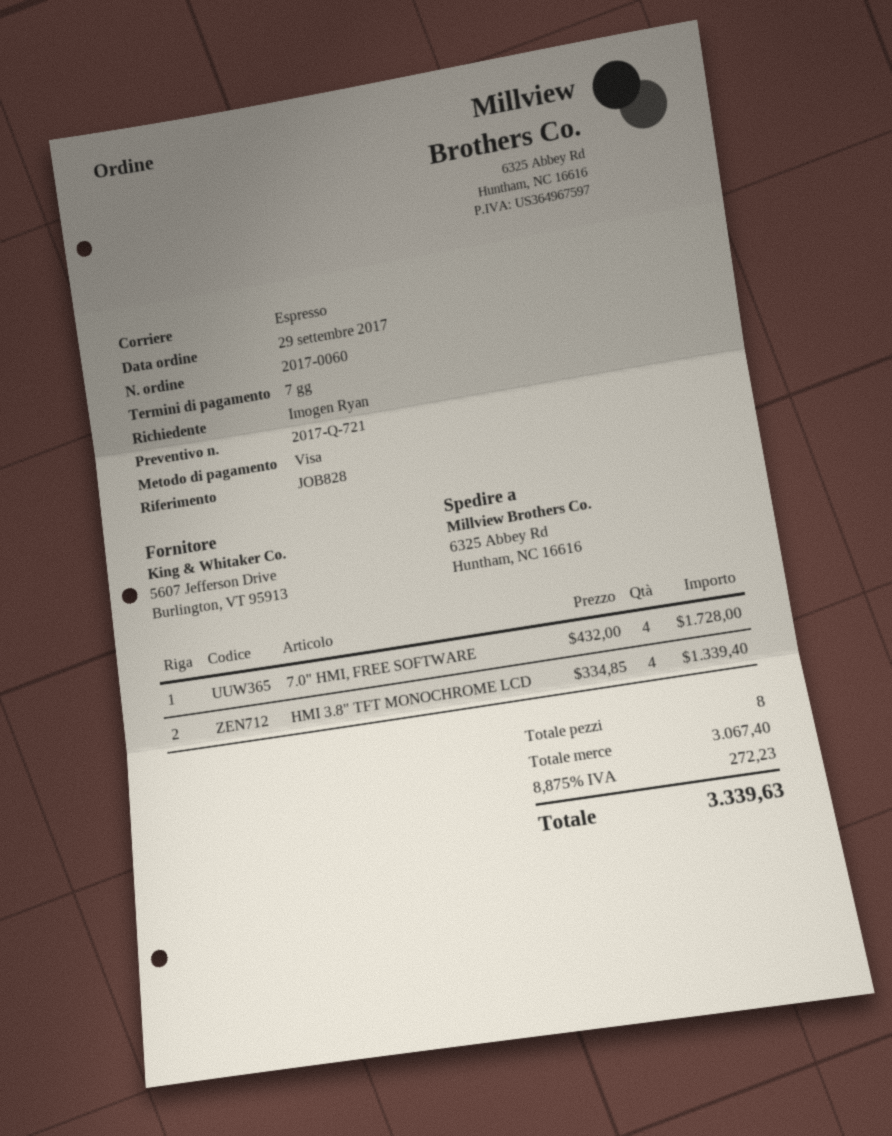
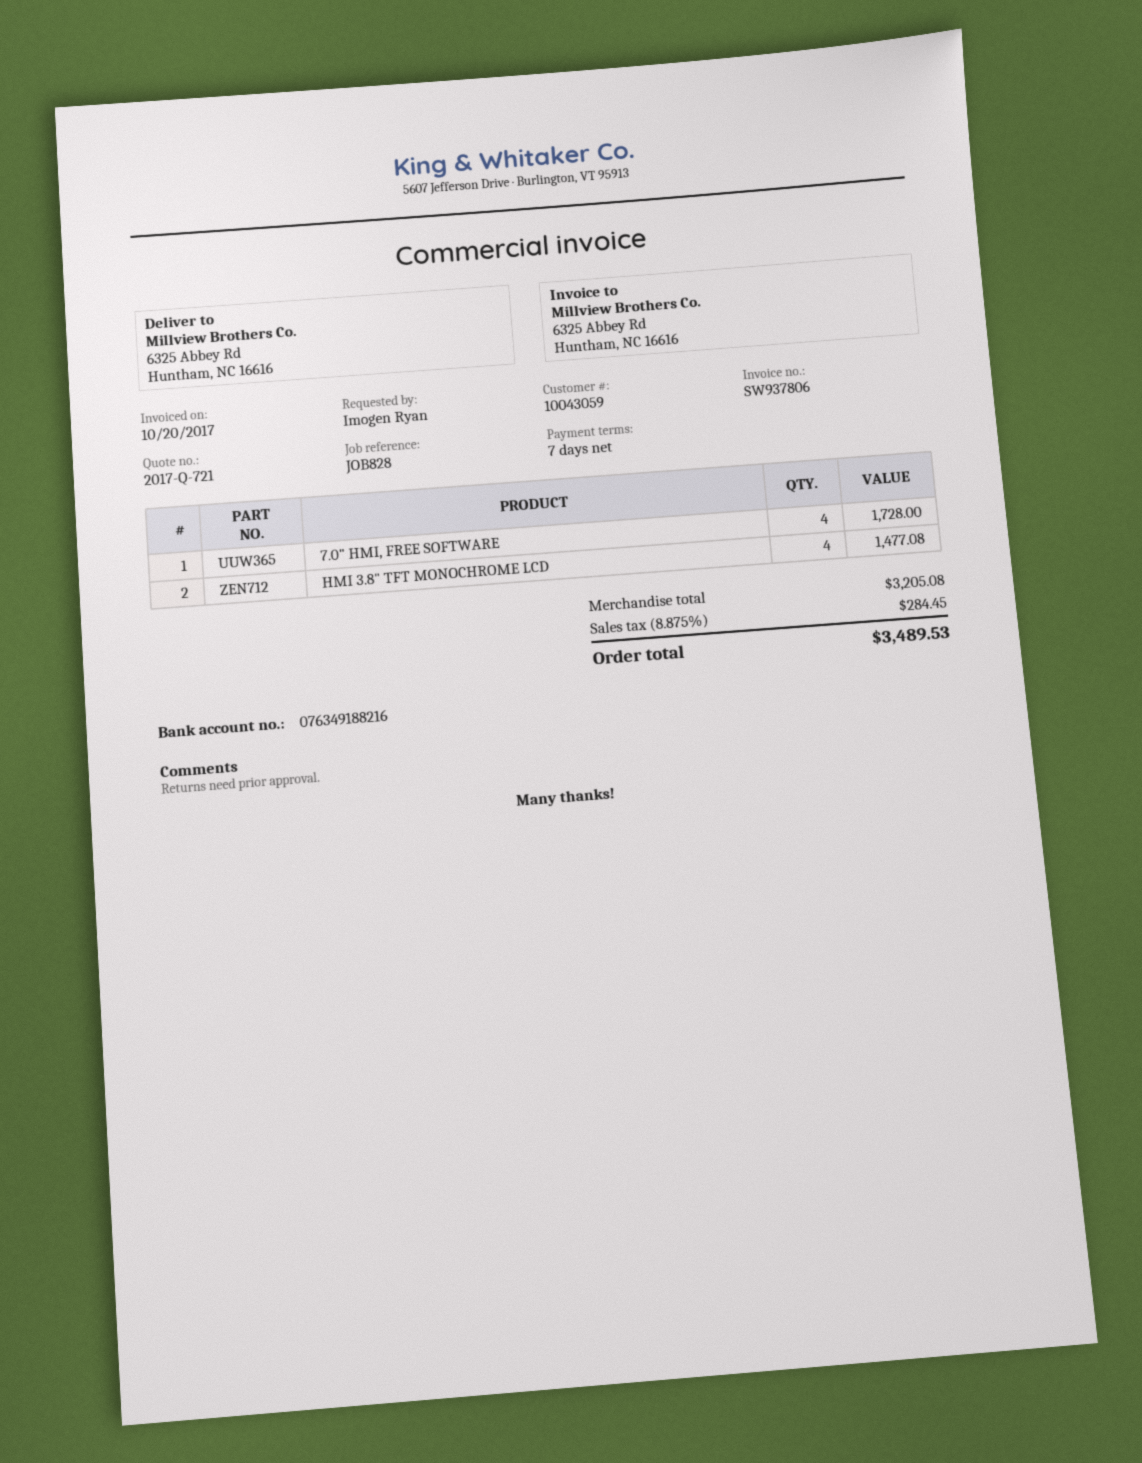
HMI 3.8" TFT MONOCHROME LCD: 4 for 1339.40 -> 4 for 1477.08
subtotal: 3067.40 -> 3205.08
tax: 8.875% = 272.23 -> 8.875% = 284.45
total: 3339.63 -> 3489.53

